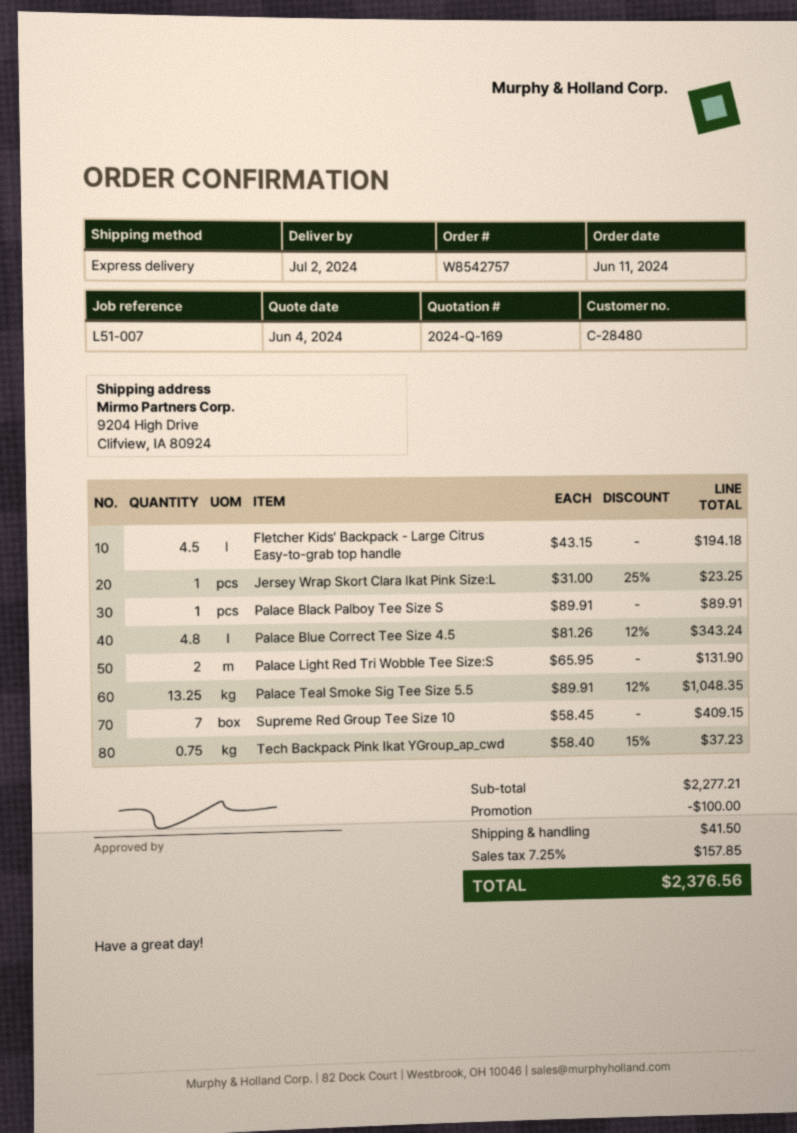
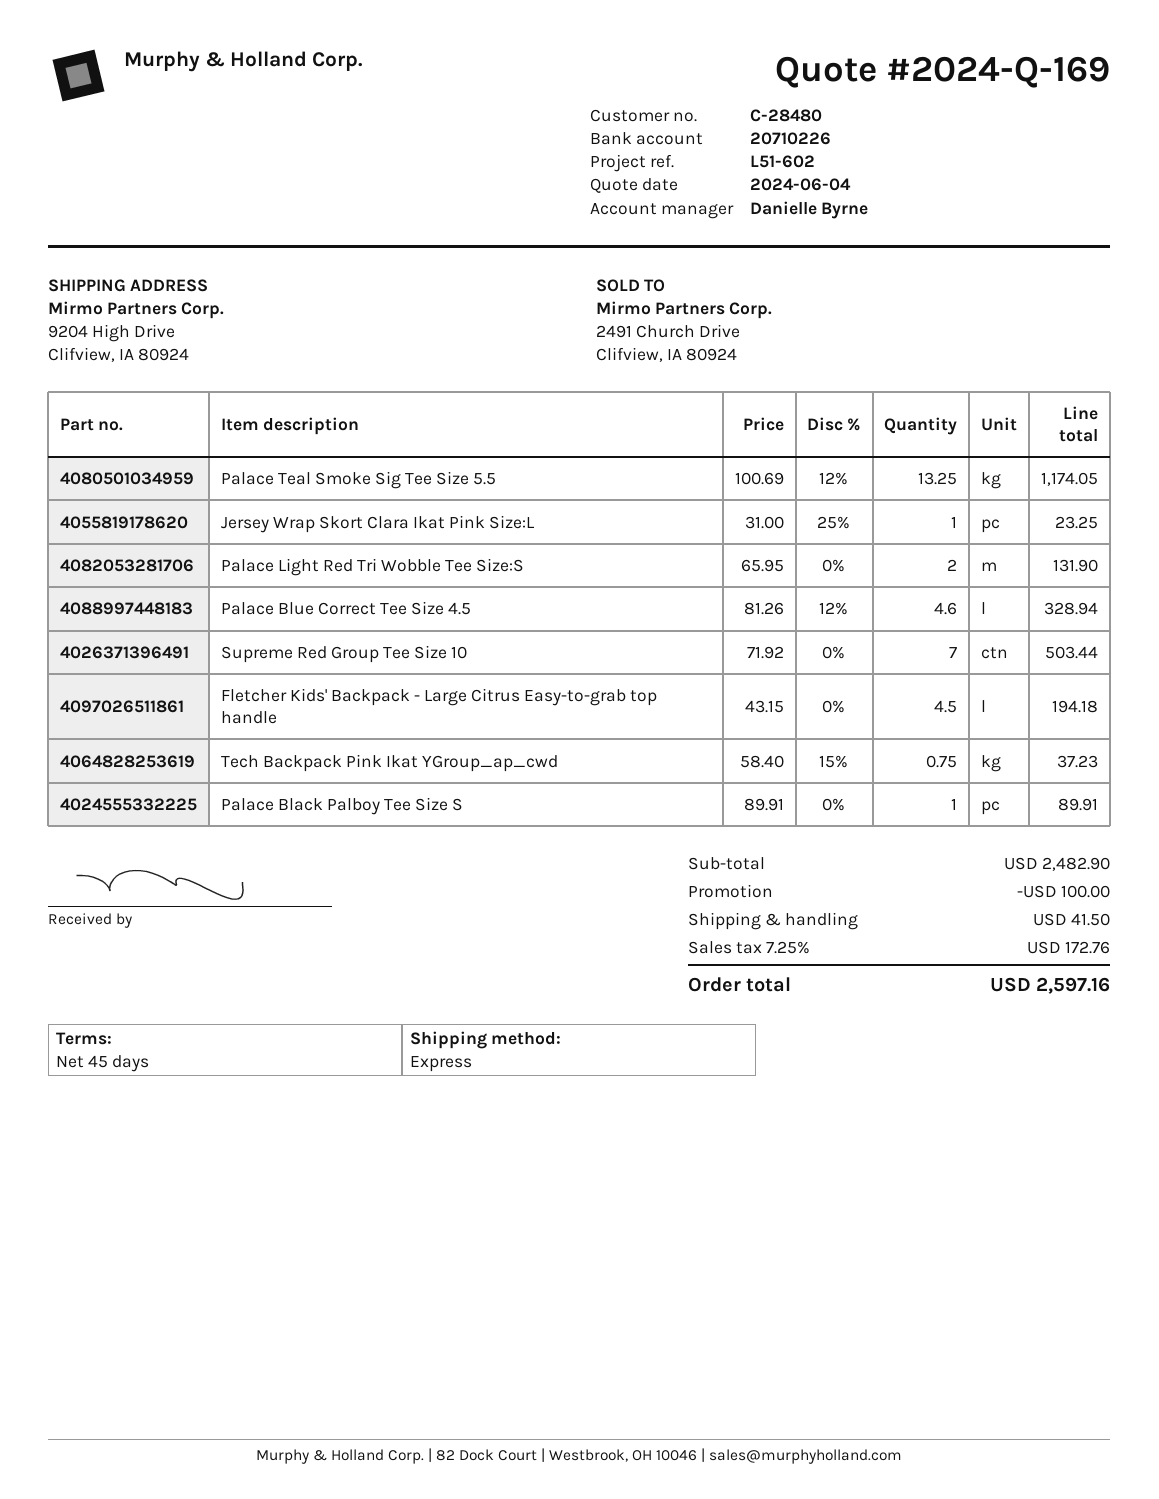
reference: L51-007 -> L51-602
Palace Blue Correct Tee Size 4.5: 4.8 x 81.26 - 12% = 343.24 -> 4.6 x 81.26 - 12% = 328.94
Palace Teal Smoke Sig Tee Size 5.5: 13.25 x 89.91 - 12% = 1048.35 -> 13.25 x 100.69 - 12% = 1174.05
Supreme Red Group Tee Size 10: 7 x 58.45 = 409.15 -> 7 x 71.92 = 503.44
subtotal: 2277.21 -> 2482.90
tax: 7.25% = 157.85 -> 7.25% = 172.76
total: 2376.56 -> 2597.16

